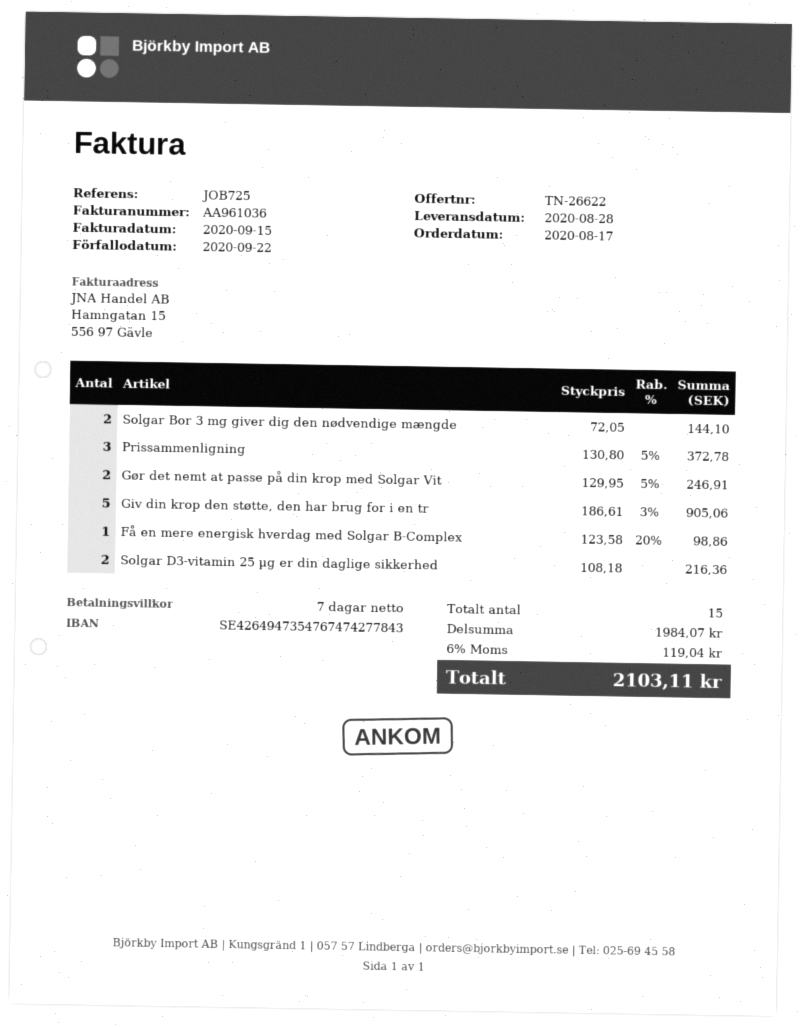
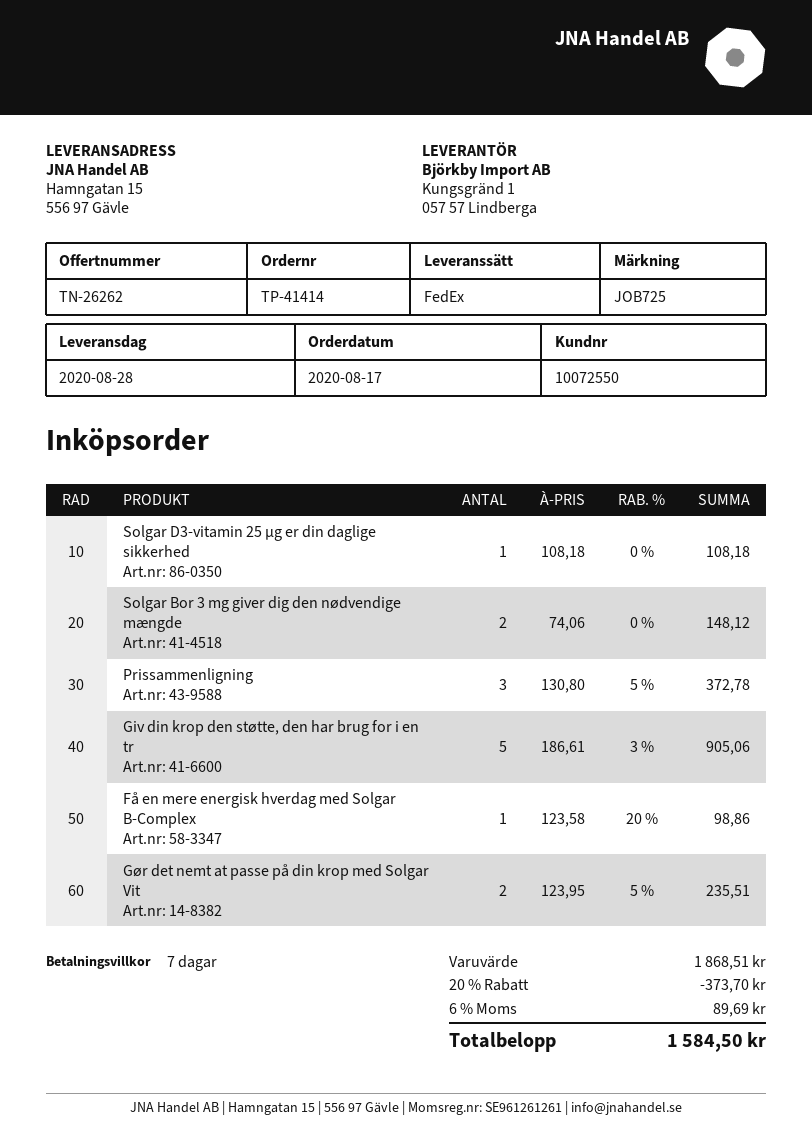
quote number: TN-26622 -> TN-26262
Solgar Bor 3 mg giver dig den nødvendige mængde: 2 x 72.05 = 144.10 -> 2 x 74.06 = 148.12
Gør det nemt at passe på din krop med Solgar Vit: 2 x 129.95 - 5% = 246.91 -> 2 x 123.95 - 5% = 235.51
Solgar D3-vitamin 25 µg er din daglige sikkerhed: 2 x 108.18 = 216.36 -> 1 x 108.18 = 108.18
subtotal: 1984.07 -> 1868.51
discount: none -> 20% = 373.70
tax: 6% = 119.04 -> 6% = 89.69
total: 2103.11 -> 1584.50

